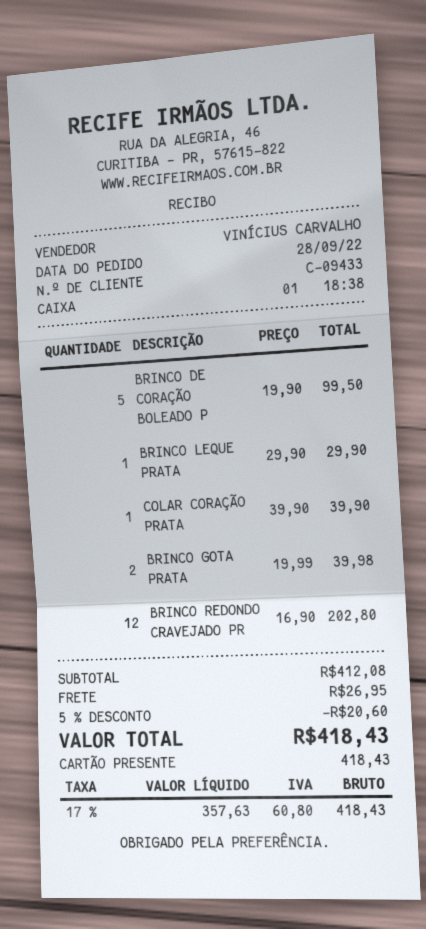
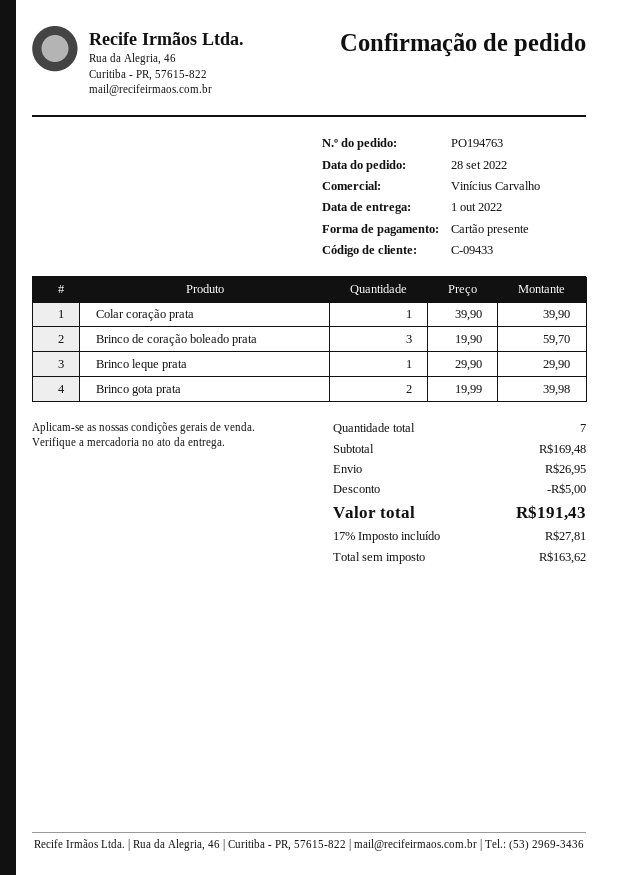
BRINCO DE CORAÇÃO BOLEADO P: 5 x 19.90 = 99.50 -> 3 x 19.90 = 59.70
BRINCO REDONDO CRAVEJADO PR: 12 x 16.90 = 202.80 -> none
subtotal: 412.08 -> 169.48
discount: 20.60 -> 5.00
net: 357.63 -> 163.62
tax: 17% = 60.80 -> 17% = 27.81
total: 418.43 -> 191.43

